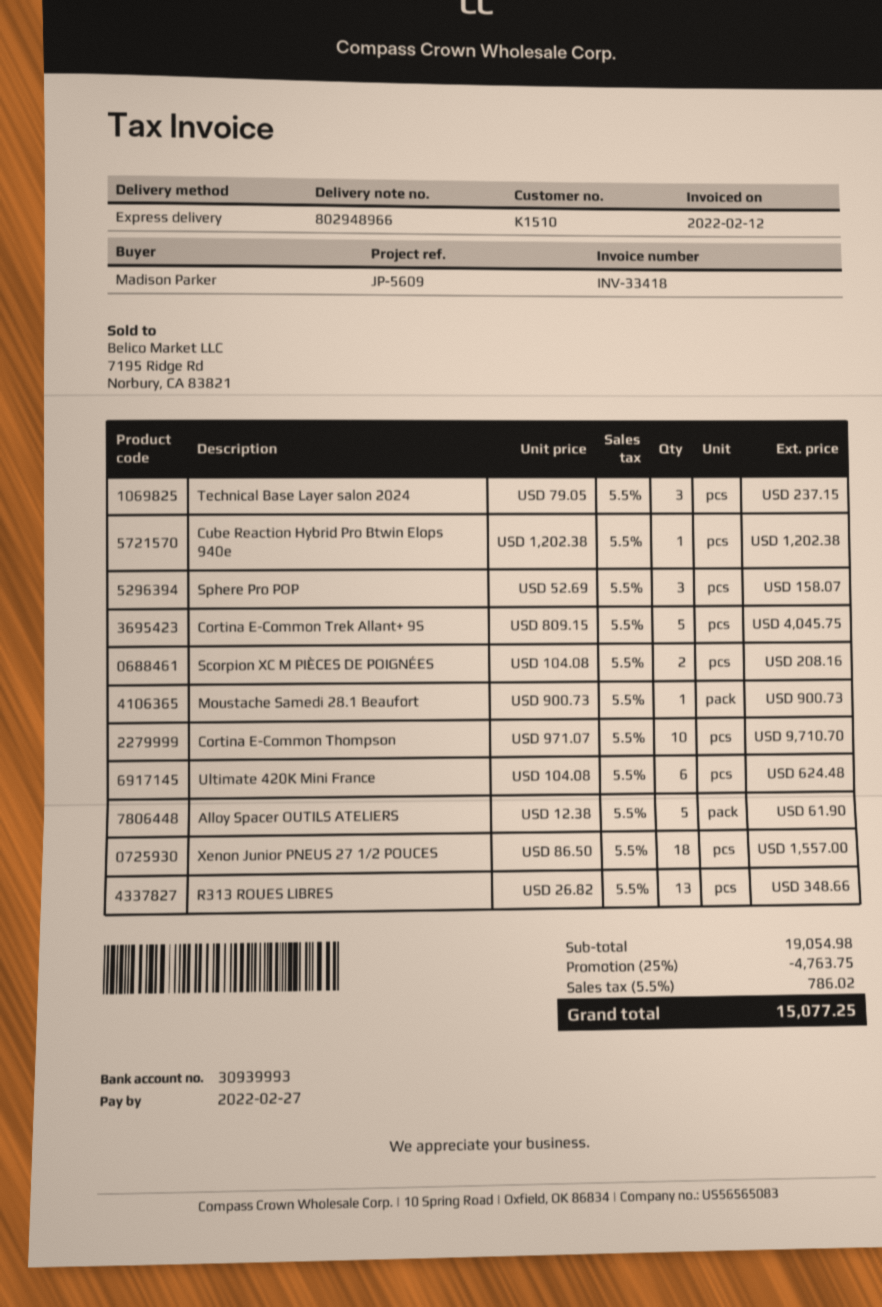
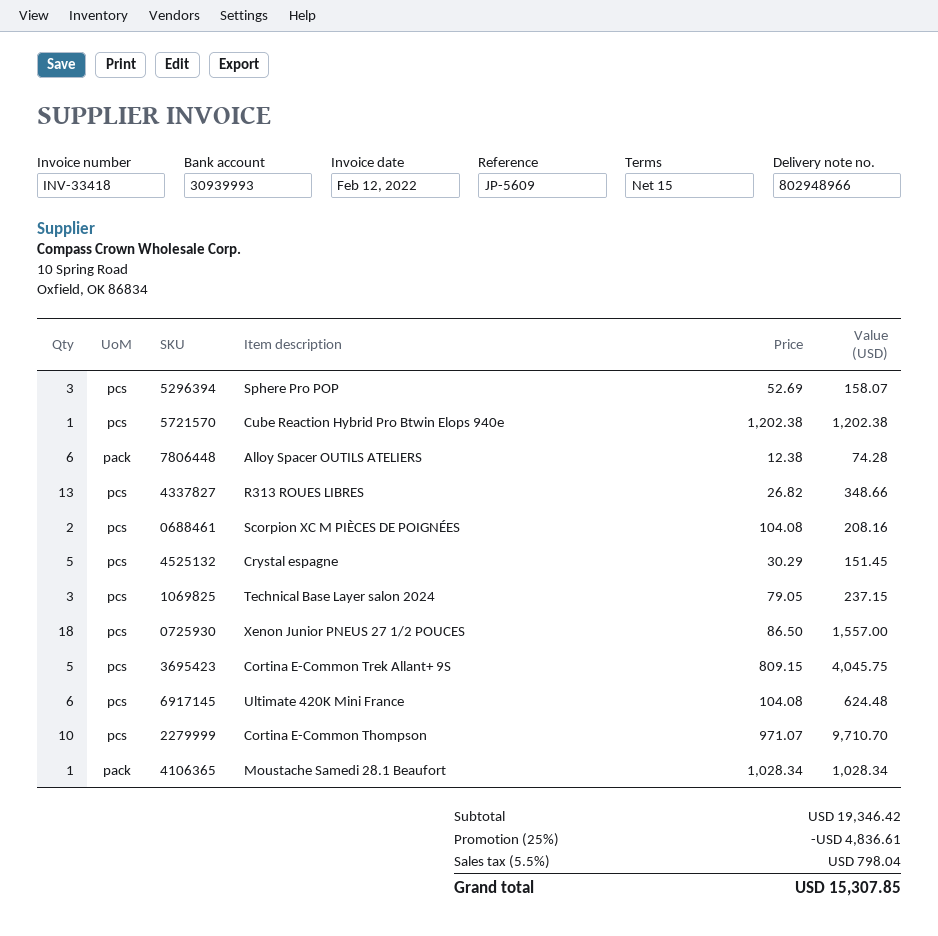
Moustache Samedi 28.1 Beaufort: 1 x 900.73 = 900.73 -> 1 x 1028.34 = 1028.34
Alloy Spacer OUTILS ATELIERS: 5 x 12.38 = 61.90 -> 6 x 12.38 = 74.28
Crystal espagne: none -> 5 x 30.29 = 151.45
subtotal: 19054.98 -> 19346.42
discount: 25% = 4763.75 -> 25% = 4836.61
tax: 5.5% = 786.02 -> 5.5% = 798.04
total: 15077.25 -> 15307.85

